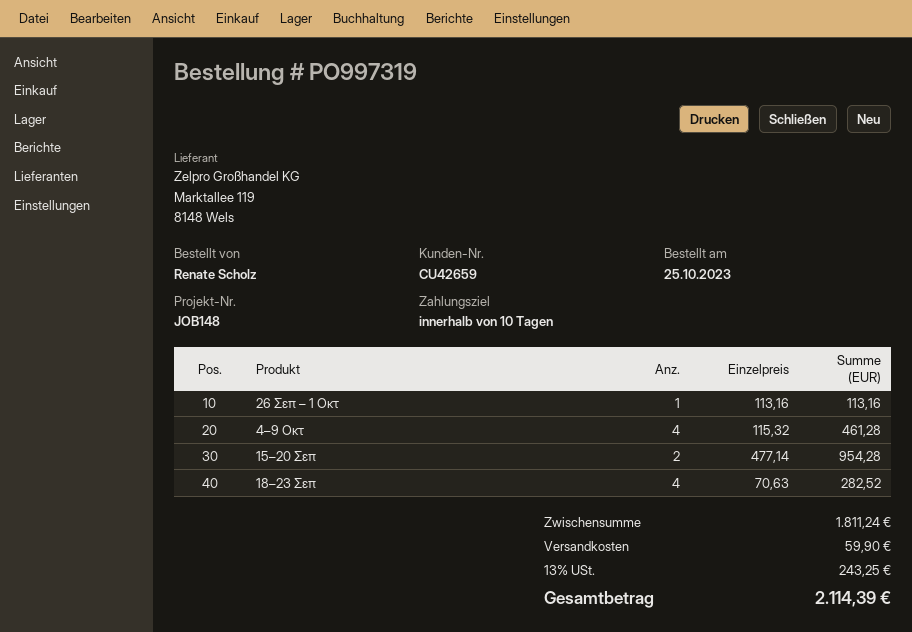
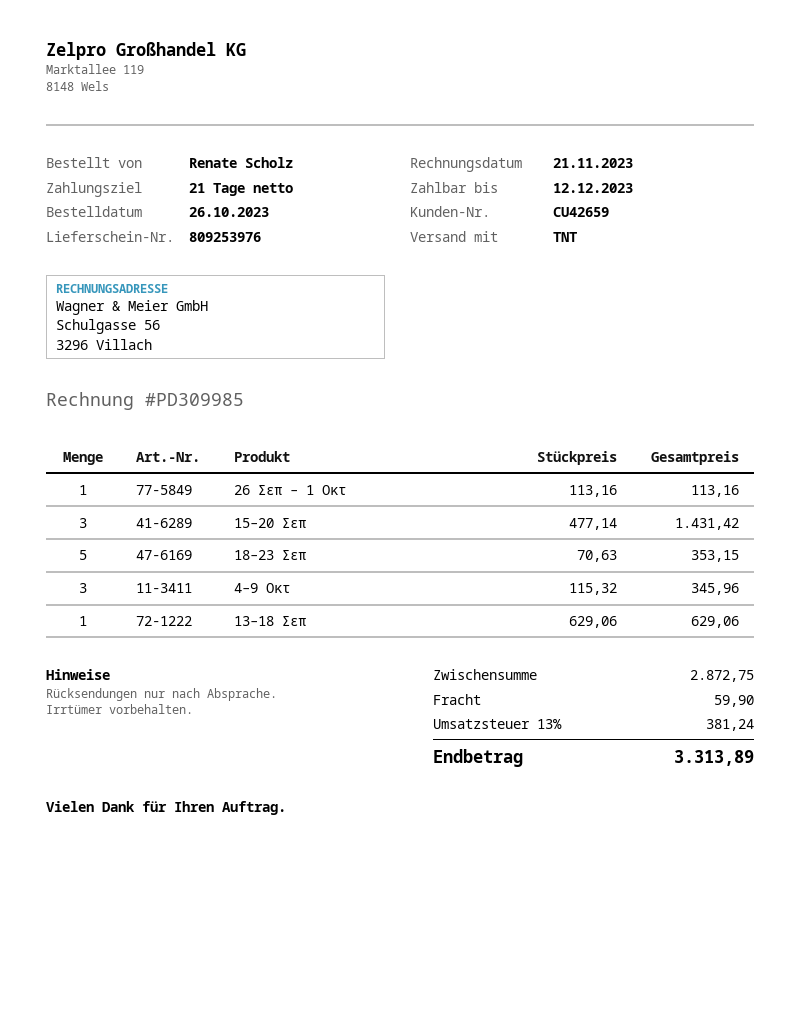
order date: 2023-10-25 -> 2023-10-26
payment terms: 10 days -> 21 days
4–9 Οκτ: 4 x 115.32 = 461.28 -> 3 x 115.32 = 345.96
15–20 Σεπ: 2 x 477.14 = 954.28 -> 3 x 477.14 = 1431.42
18–23 Σεπ: 4 x 70.63 = 282.52 -> 5 x 70.63 = 353.15
13–18 Σεπ: none -> 1 x 629.06 = 629.06
subtotal: 1811.24 -> 2872.75
tax: 13% = 243.25 -> 13% = 381.24
total: 2114.39 -> 3313.89

